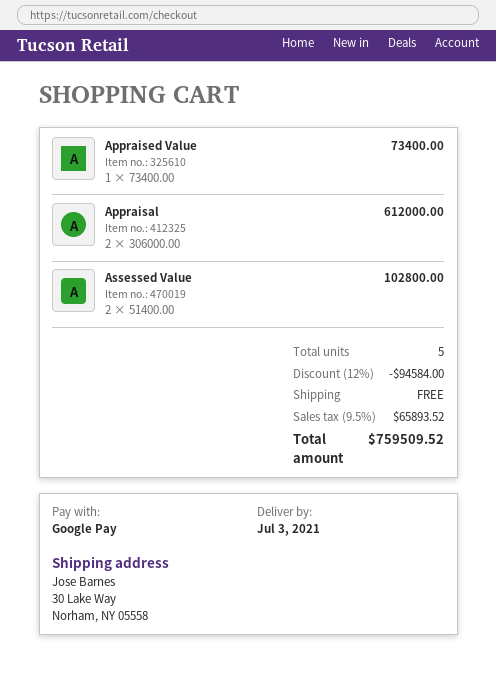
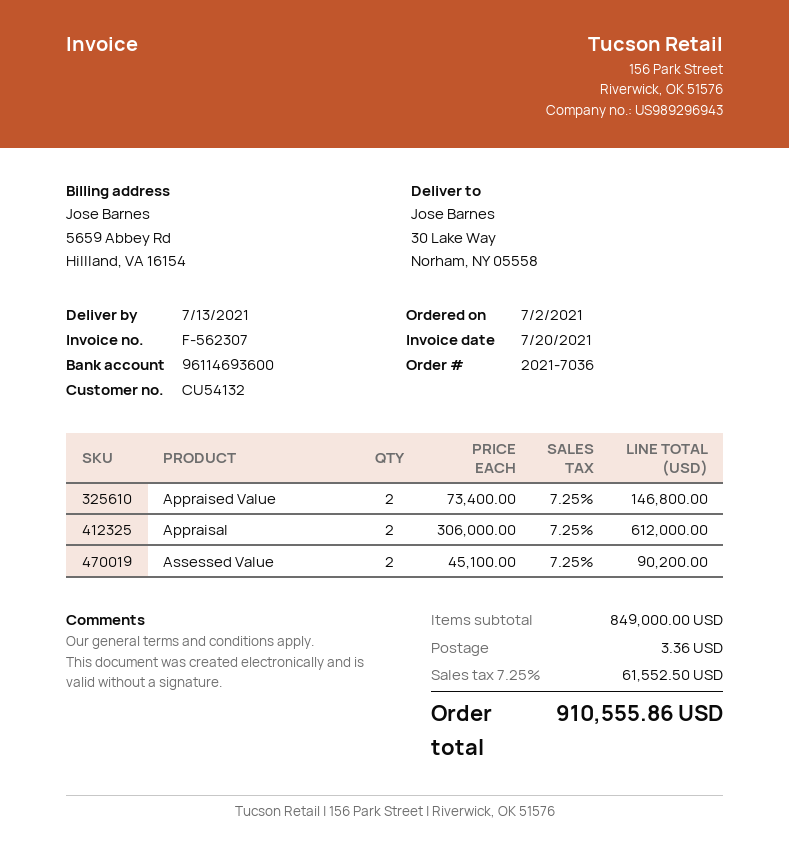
delivery date: 2021-07-03 -> 2021-07-13
Appraised Value: 1 x 73400.00 = 73400.00 -> 2 x 73400.00 = 146800.00
Assessed Value: 2 x 51400.00 = 102800.00 -> 2 x 45100.00 = 90200.00
discount: 12% = 94584.00 -> none
shipping: 0.00 -> 3.36
tax: 9.5% = 65893.52 -> 7.25% = 61552.50
total: 759509.52 -> 910555.86

